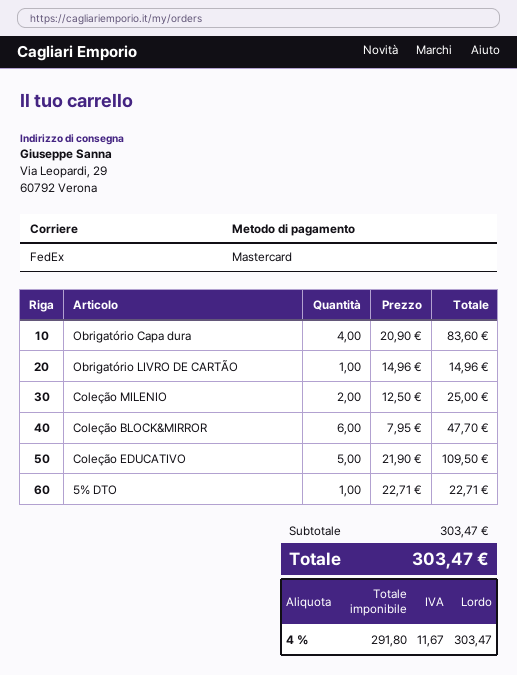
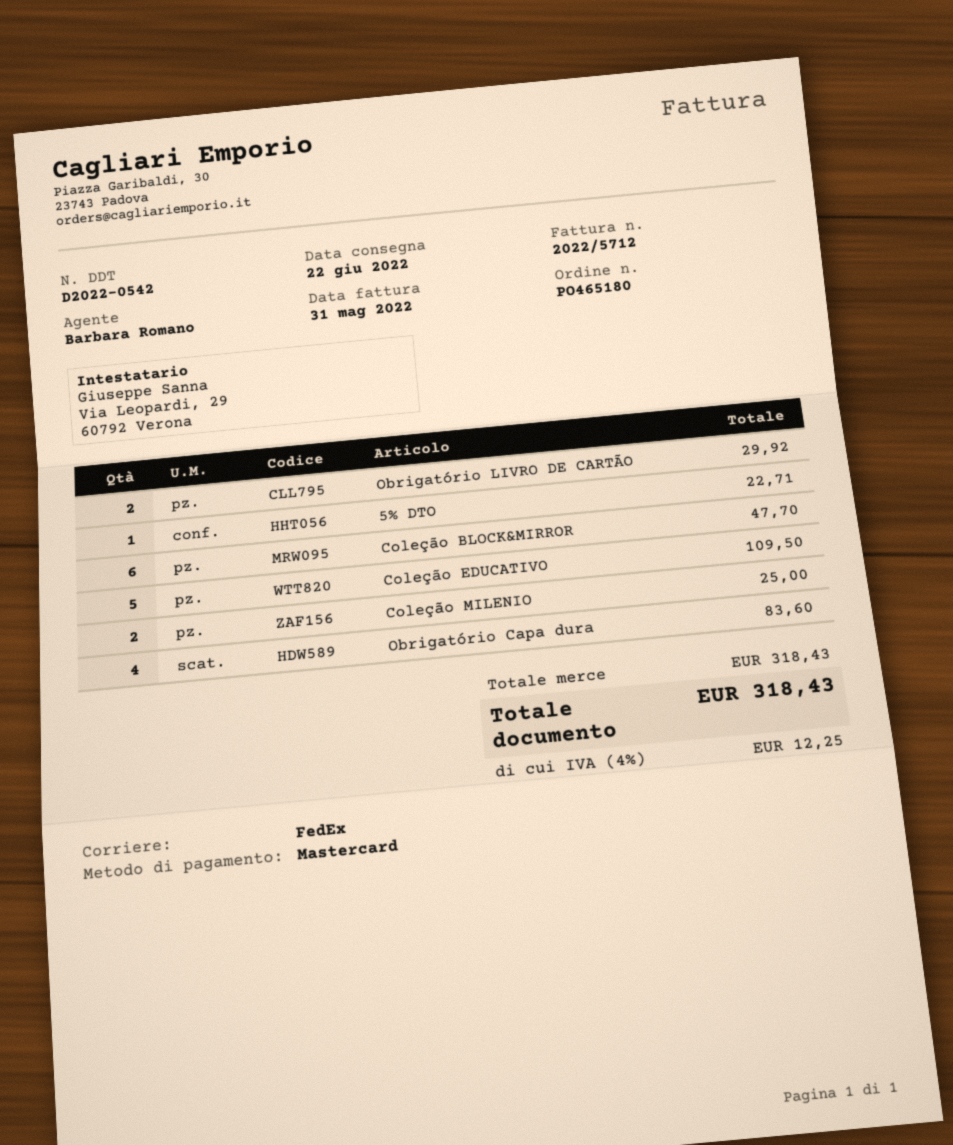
Obrigatório LIVRO DE CARTÃO: 1 for 14.96 -> 2 for 29.92
subtotal: 303.47 -> 318.43
tax: 4% = 11.67 -> 4% = 12.25
total: 303.47 -> 318.43

